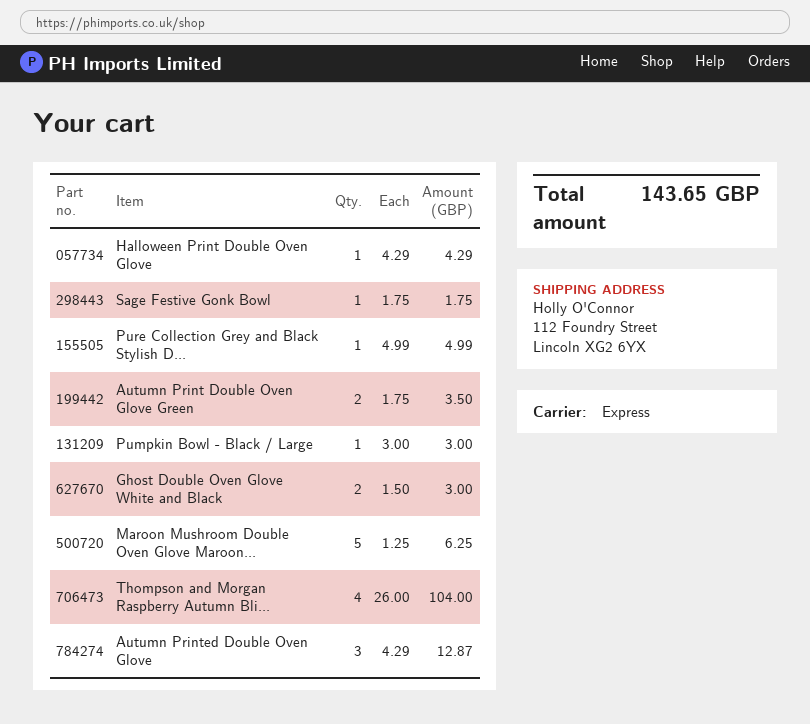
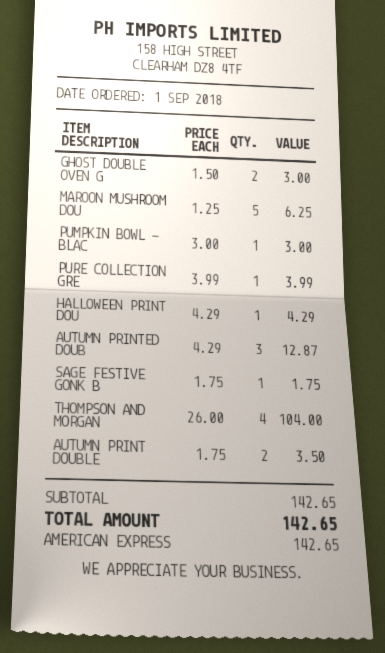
Pure Collection Grey and Black Stylish D...: 1 x 4.99 = 4.99 -> 1 x 3.99 = 3.99
total: 143.65 -> 142.65

